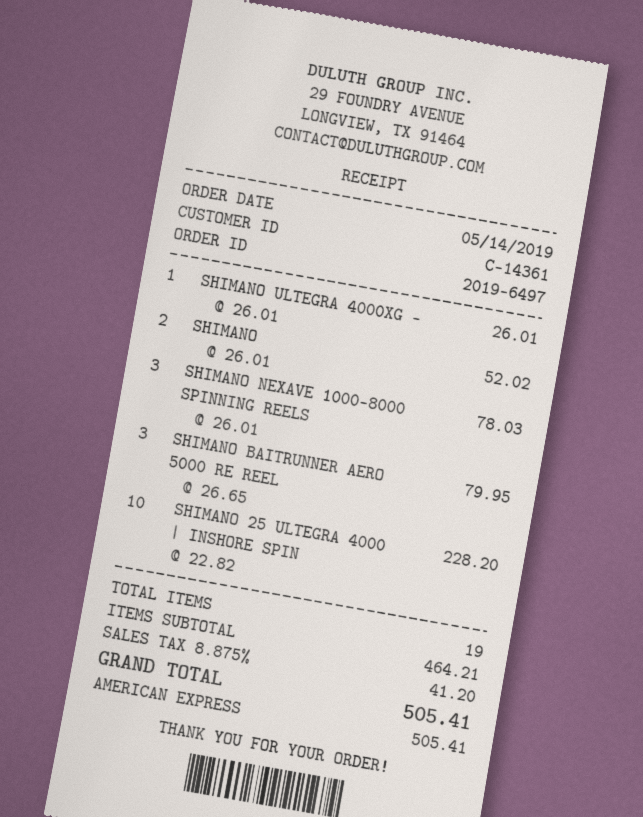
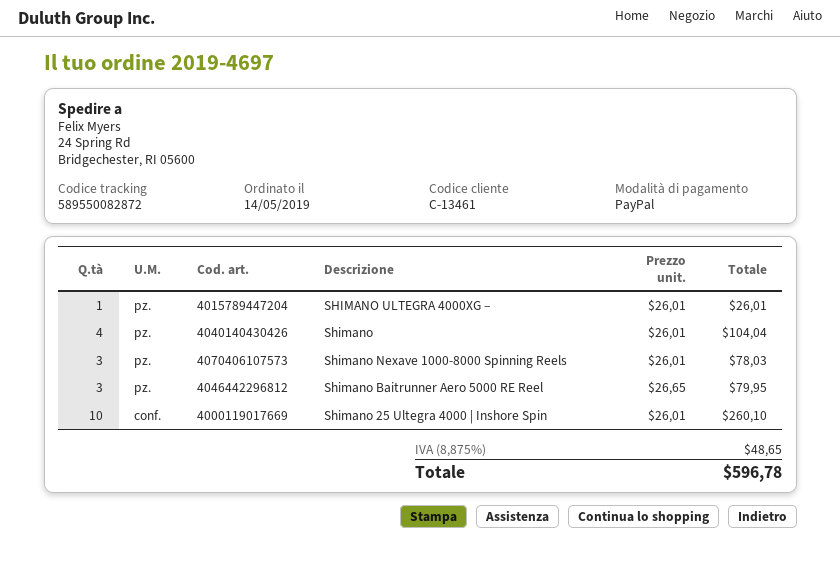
order number: 2019-6497 -> 2019-4697
customer number: C-14361 -> C-13461
payment method: American Express -> PayPal
SHIMANO: 2 x 26.01 = 52.02 -> 4 x 26.01 = 104.04
SHIMANO 25 ULTEGRA 4000 | INSHORE SPIN: 10 x 22.82 = 228.20 -> 10 x 26.01 = 260.10
tax: 8.875% = 41.20 -> 8.875% = 48.65
total: 505.41 -> 596.78

